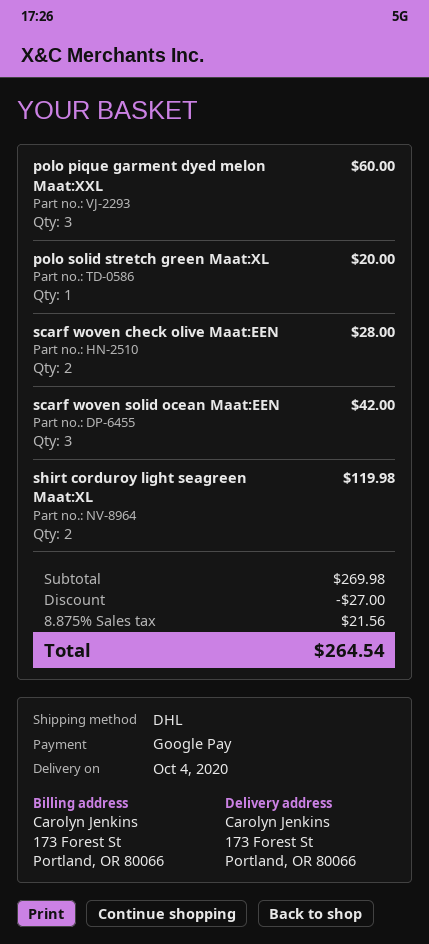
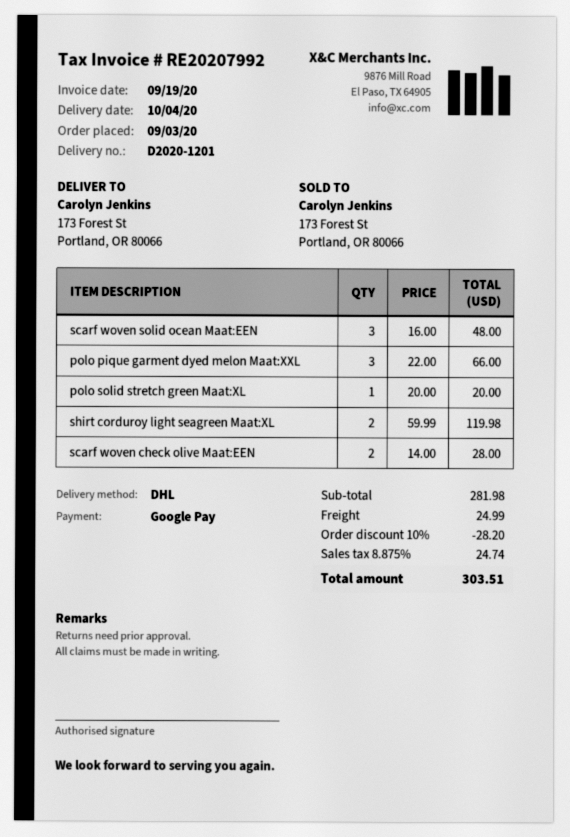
polo pique garment dyed melon Maat:XXL: 3 for 60.00 -> 3 for 66.00
scarf woven solid ocean Maat:EEN: 3 for 42.00 -> 3 for 48.00
subtotal: 269.98 -> 281.98
discount: 27.00 -> 28.20
shipping: none -> 24.99
tax: 8.875% = 21.56 -> 8.875% = 24.74
total: 264.54 -> 303.51

